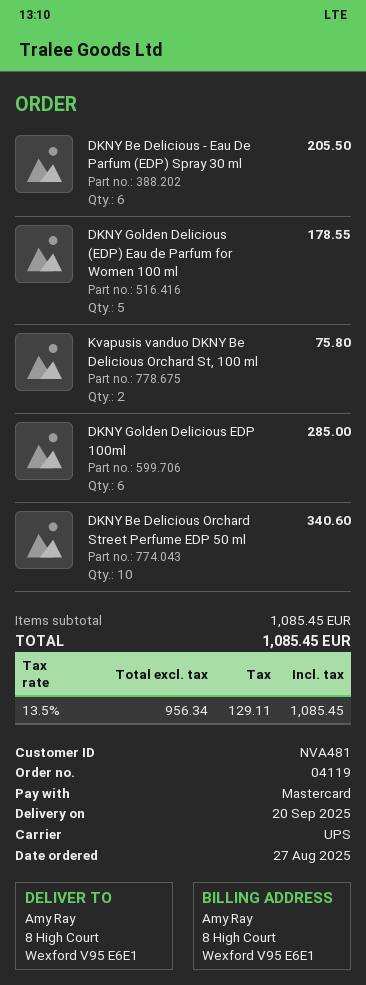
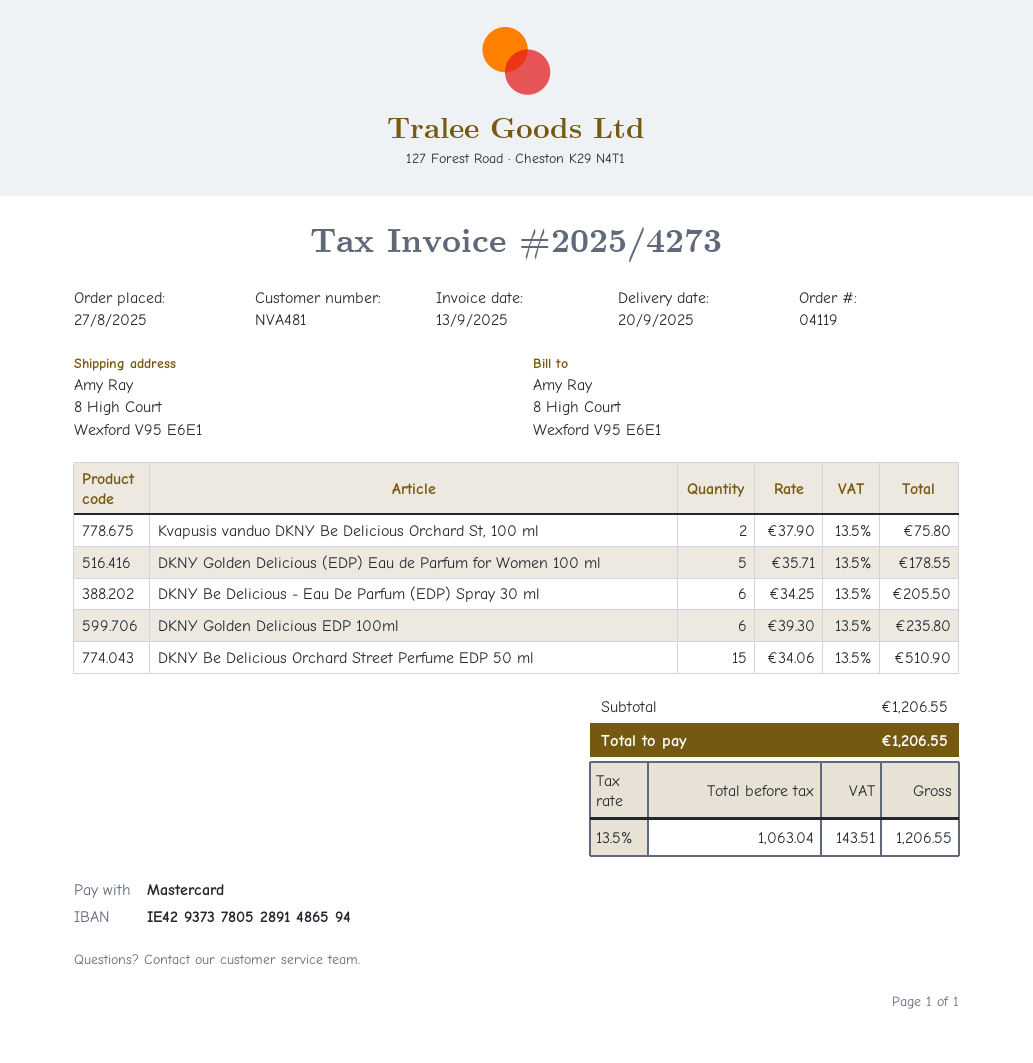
DKNY Golden Delicious EDP 100ml: 6 for 285.00 -> 6 for 235.80
DKNY Be Delicious Orchard Street Perfume EDP 50 ml: 10 for 340.60 -> 15 for 510.90
subtotal: 1085.45 -> 1206.55
net: 956.34 -> 1063.04
tax: 13.5% = 129.11 -> 13.5% = 143.51
total: 1085.45 -> 1206.55

